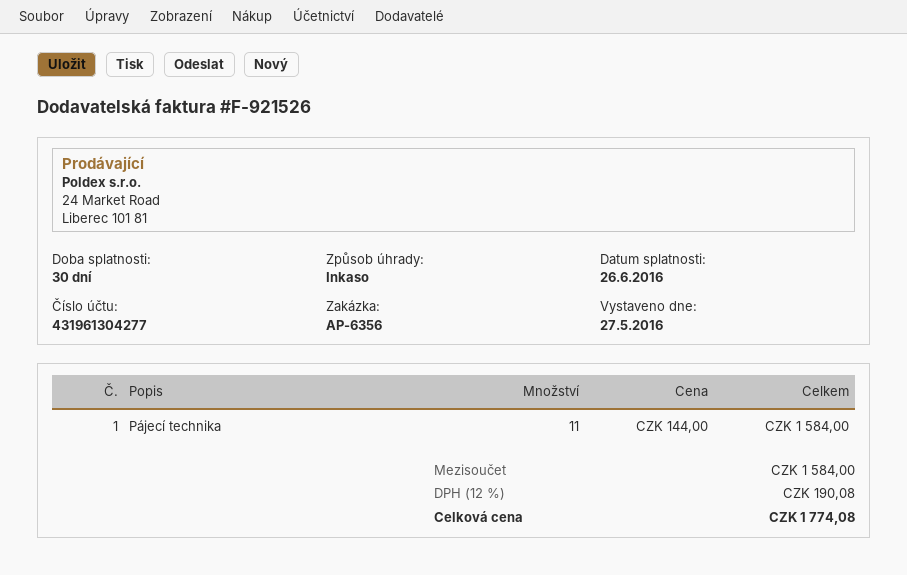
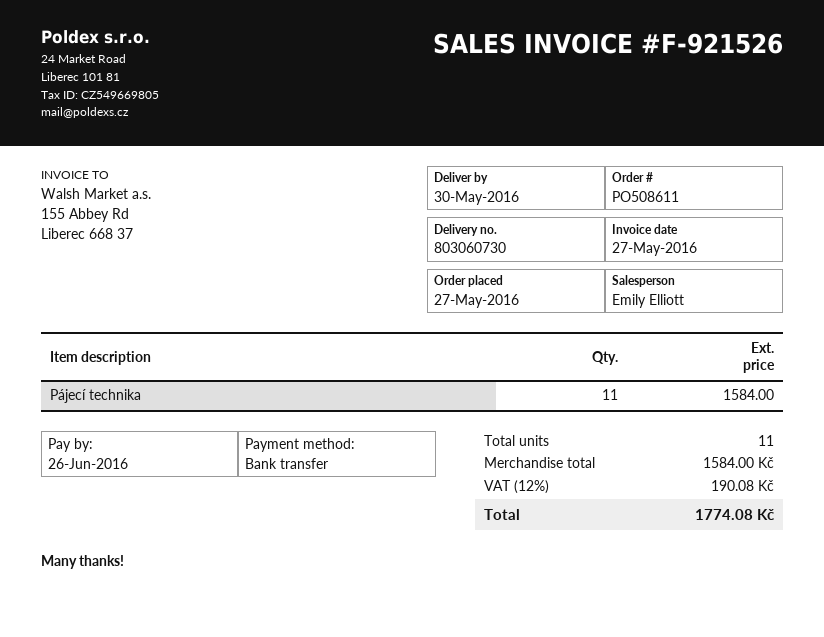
payment method: direct debit -> bank transfer

